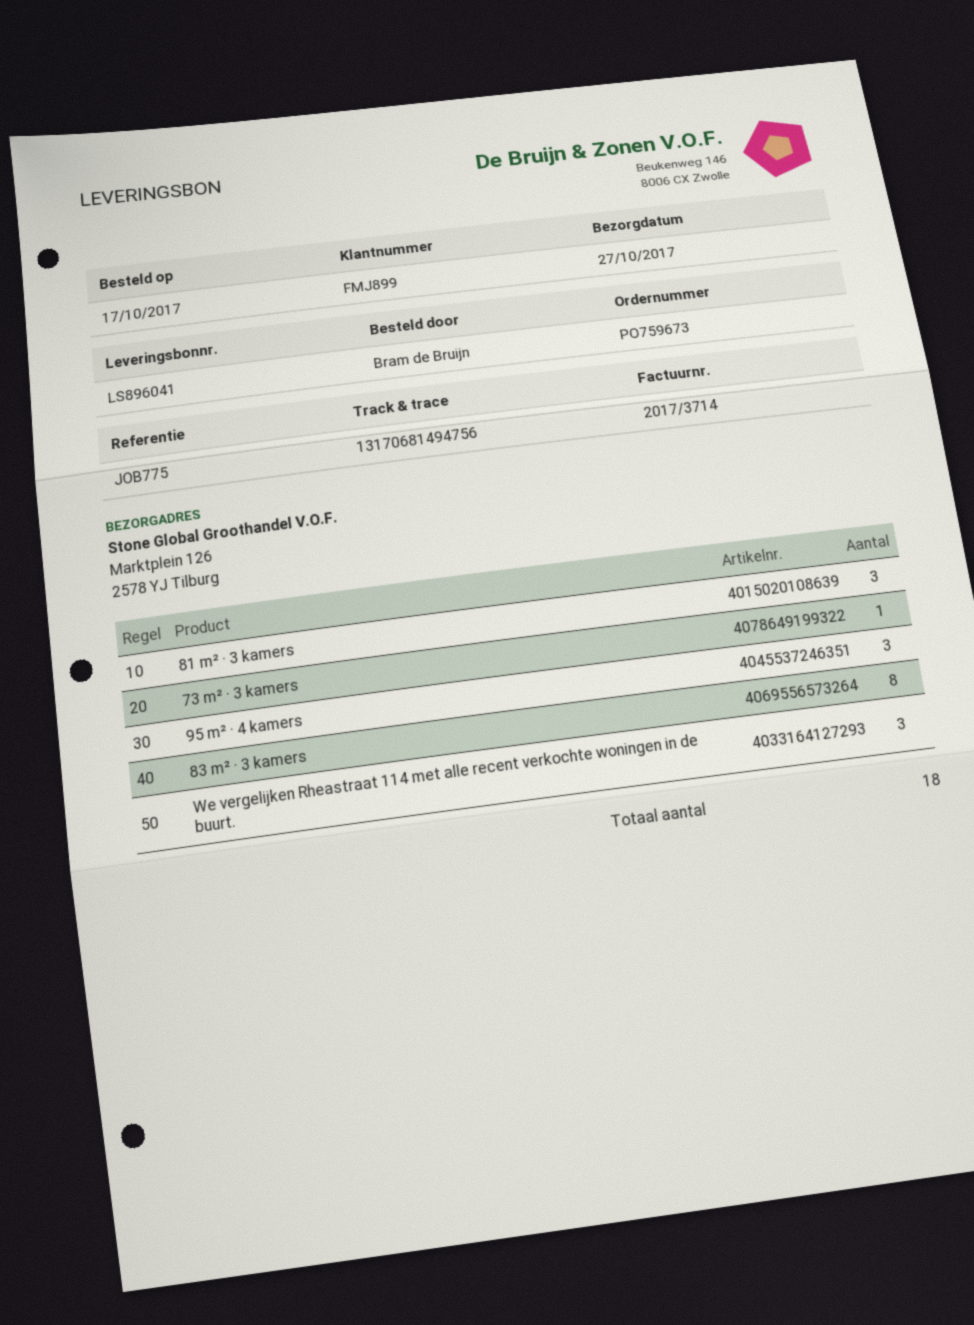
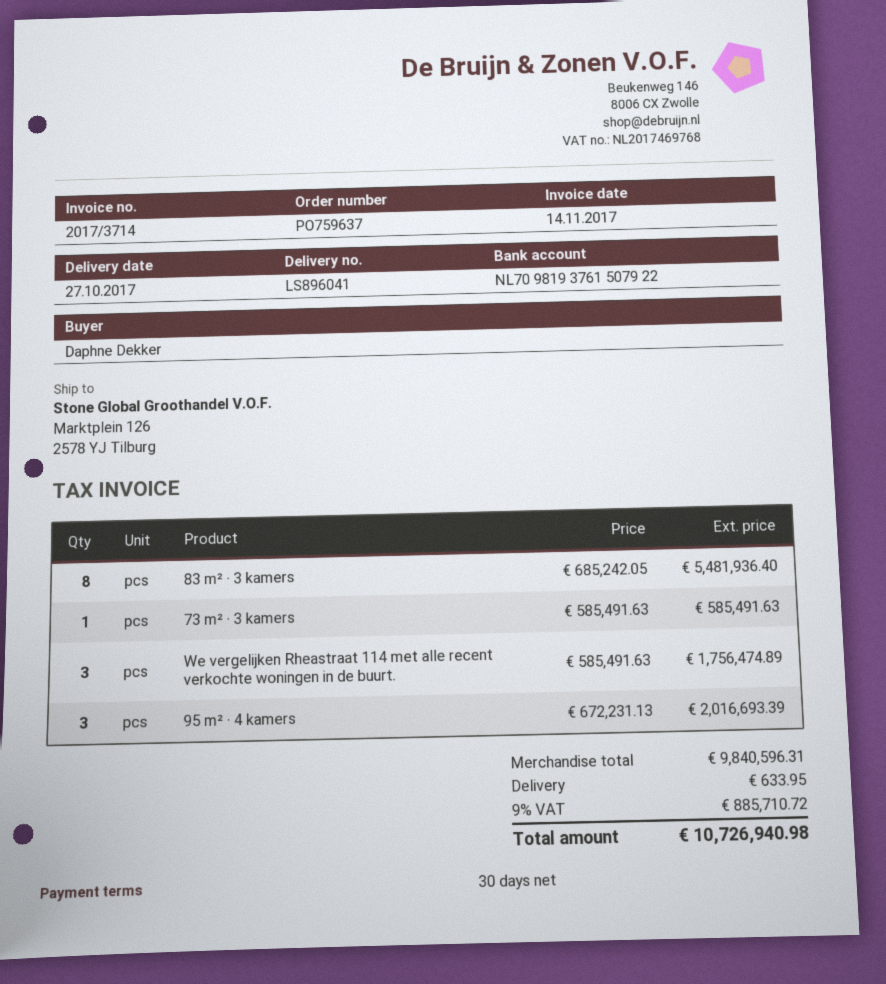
order number: PO759673 -> PO759637
ordered by: Bram de Bruijn -> Daphne Dekker
81 m² · 3 kamers: 3 -> none

